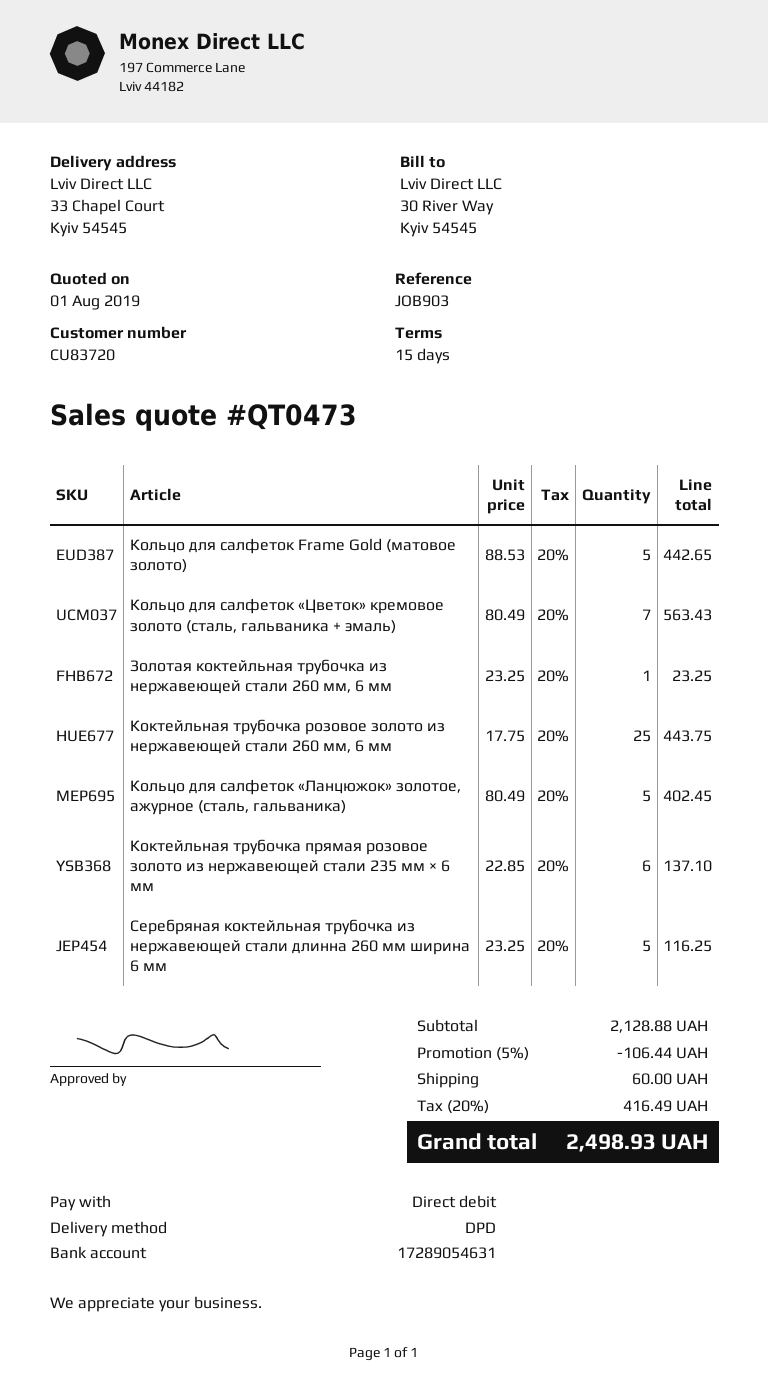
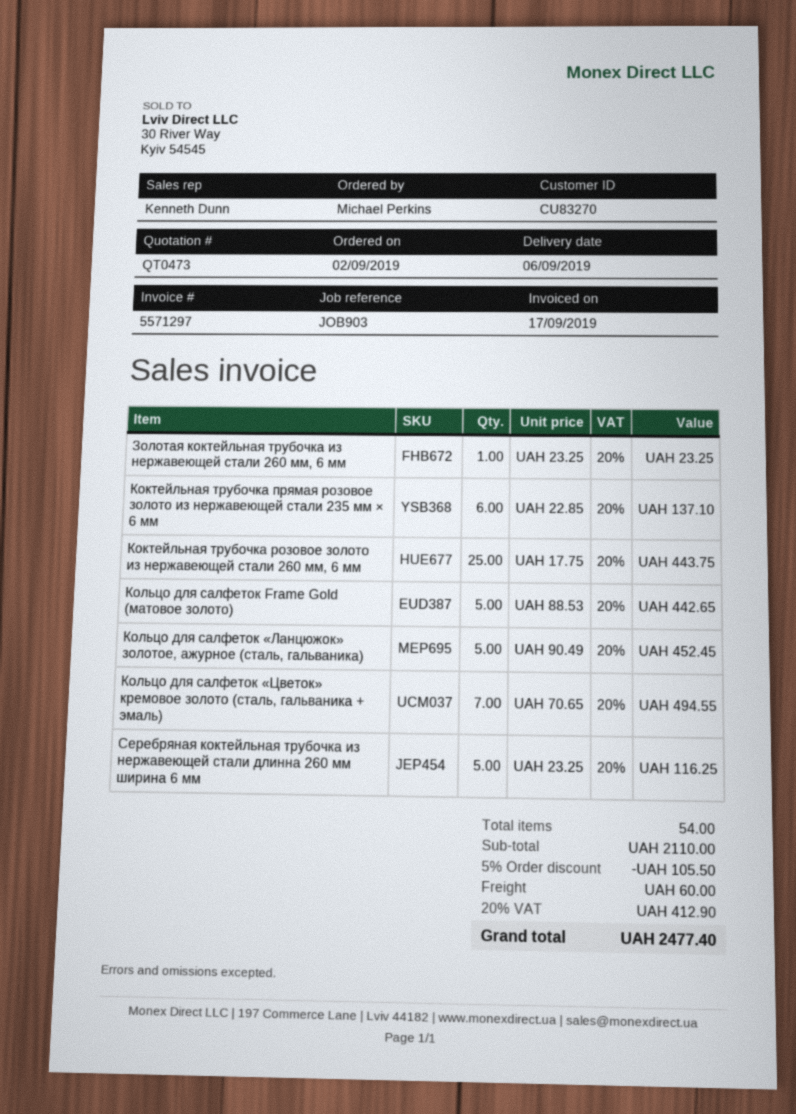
customer number: CU83720 -> CU83270
Кольцо для салфеток «Цветок» кремовое золото (сталь, гальваника + эмаль): 7 x 80.49 = 563.43 -> 7 x 70.65 = 494.55
Кольцо для салфеток «Ланцюжок» золотое, ажурное (сталь, гальваника): 5 x 80.49 = 402.45 -> 5 x 90.49 = 452.45
subtotal: 2128.88 -> 2110.00
discount: 5% = 106.44 -> 5% = 105.50
tax: 20% = 416.49 -> 20% = 412.90
total: 2498.93 -> 2477.40

